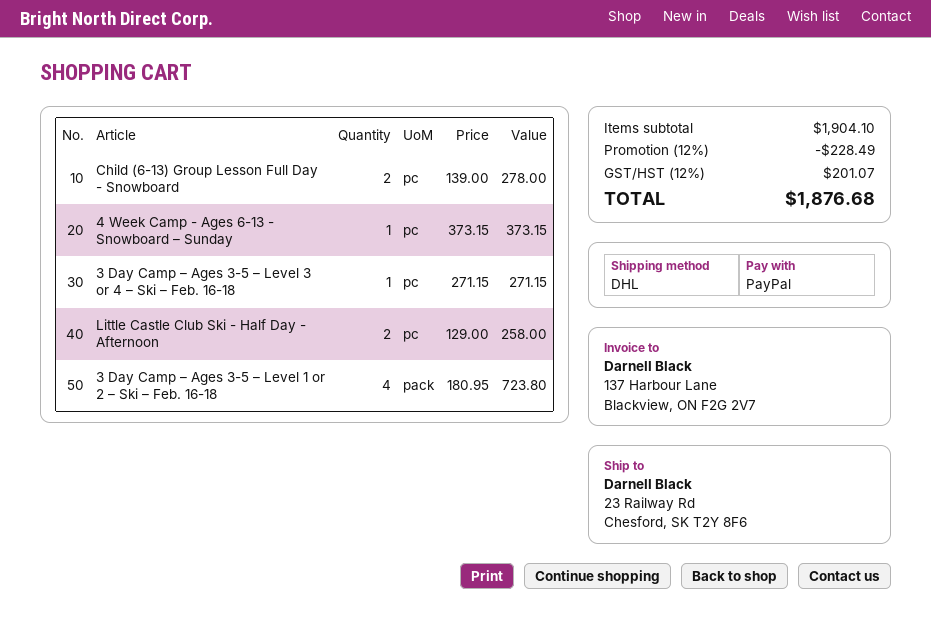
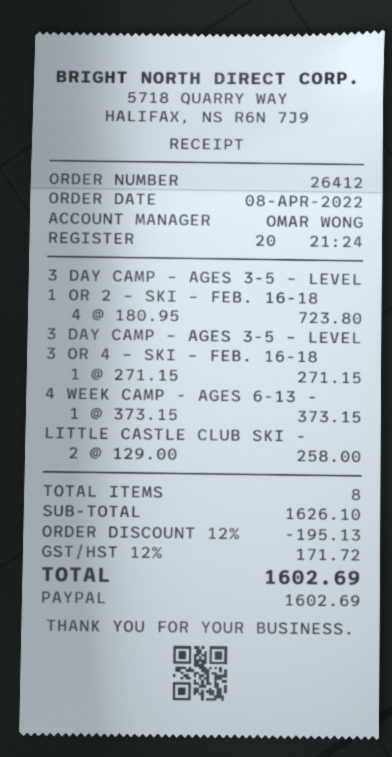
Child (6-13) Group Lesson Full Day - Snowboard: 2 x 139.00 = 278.00 -> none
subtotal: 1904.10 -> 1626.10
discount: 12% = 228.49 -> 12% = 195.13
tax: 12% = 201.07 -> 12% = 171.72
total: 1876.68 -> 1602.69

